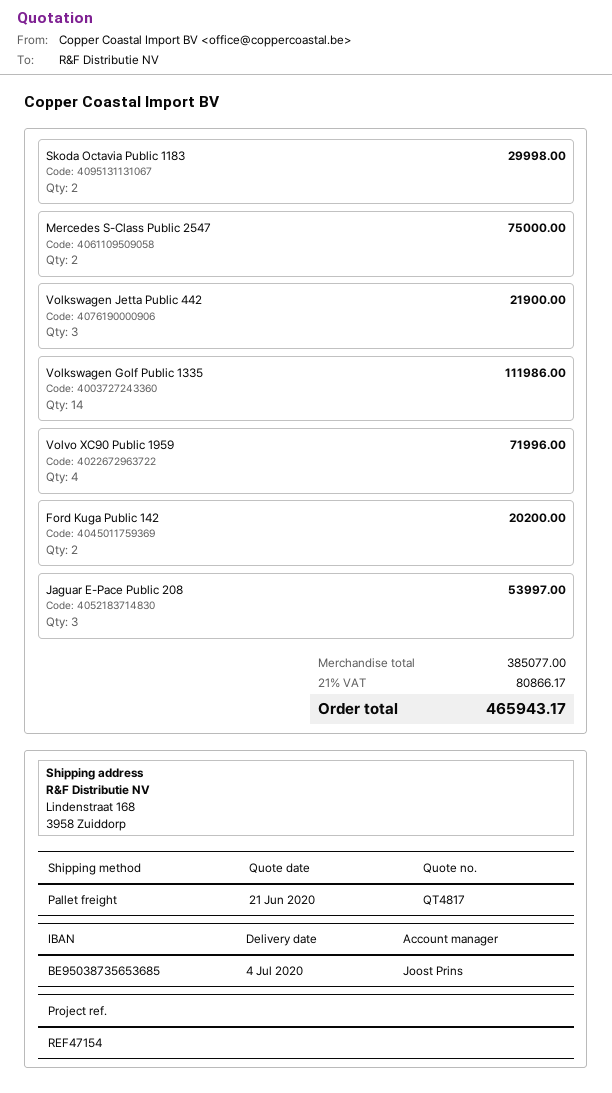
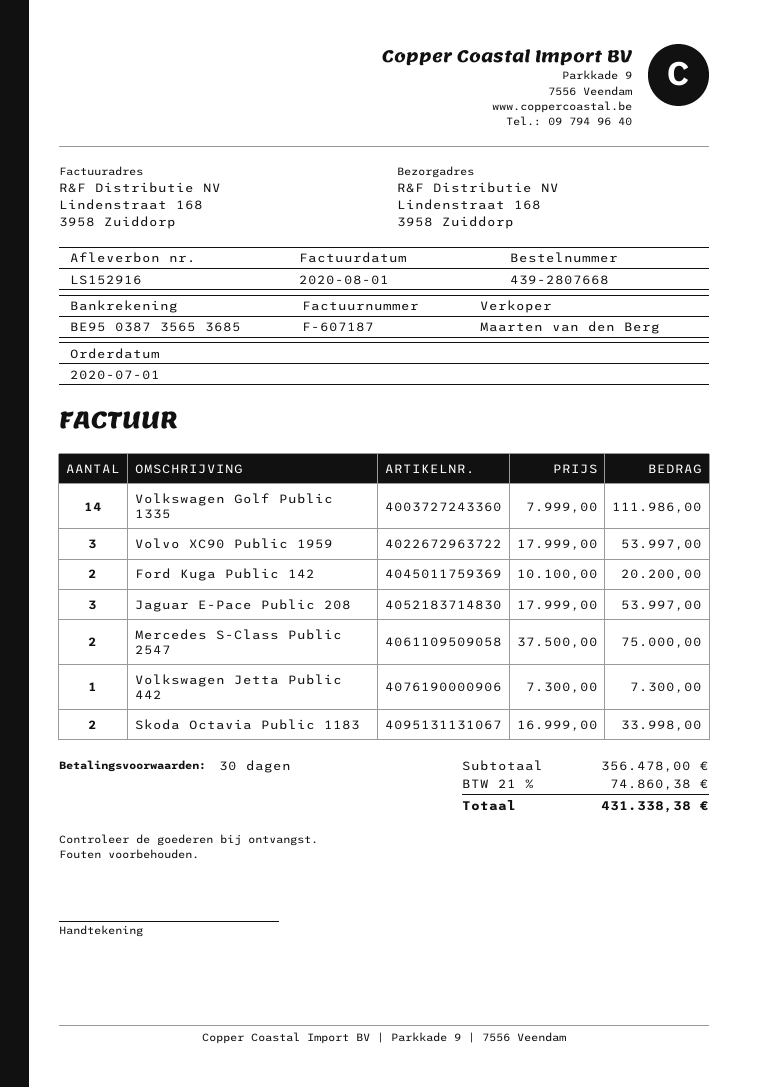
sales rep: Joost Prins -> Maarten van den Berg
Skoda Octavia Public 1183: 2 for 29998.00 -> 2 for 33998.00
Volkswagen Jetta Public 442: 3 for 21900.00 -> 1 for 7300.00
Volvo XC90 Public 1959: 4 for 71996.00 -> 3 for 53997.00
subtotal: 385077.00 -> 356478.00
tax: 21% = 80866.17 -> 21% = 74860.38
total: 465943.17 -> 431338.38

